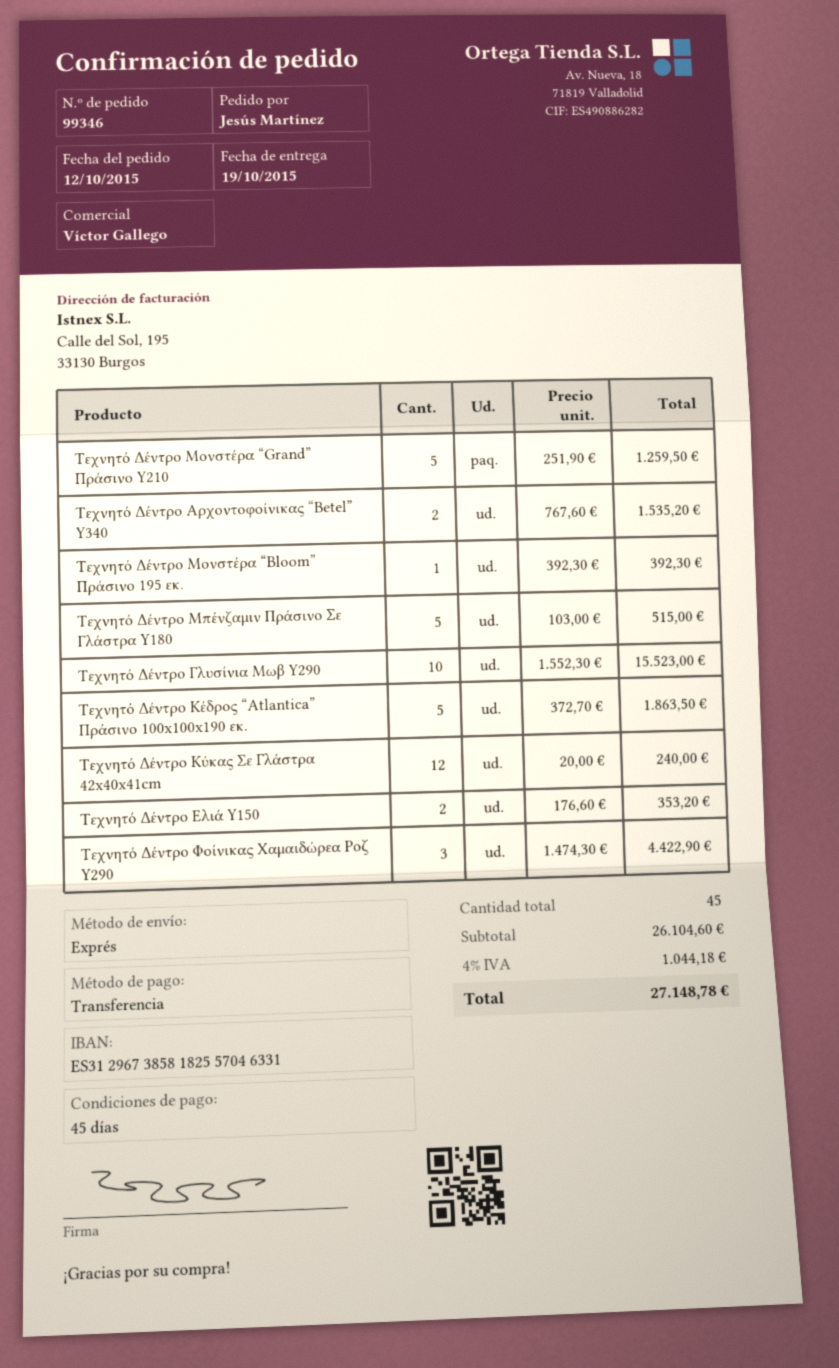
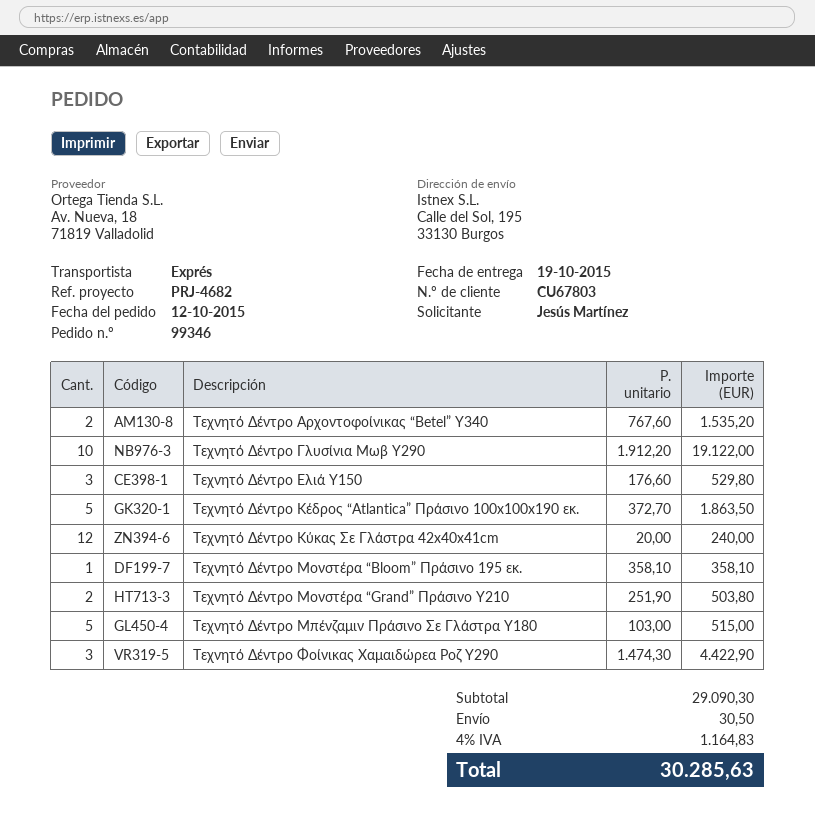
Τεχνητό Δέντρο Μονστέρα “Grand” Πράσινο Υ210: 5 x 251.90 = 1259.50 -> 2 x 251.90 = 503.80
Τεχνητό Δέντρο Μονστέρα “Bloom” Πράσινο 195 εκ.: 1 x 392.30 = 392.30 -> 1 x 358.10 = 358.10
Τεχνητό Δέντρο Γλυσίνια Μωβ Υ290: 10 x 1552.30 = 15523.00 -> 10 x 1912.20 = 19122.00
Τεχνητό Δέντρο Ελιά Υ150: 2 x 176.60 = 353.20 -> 3 x 176.60 = 529.80
subtotal: 26104.60 -> 29090.30
shipping: none -> 30.50
tax: 4% = 1044.18 -> 4% = 1164.83
total: 27148.78 -> 30285.63

